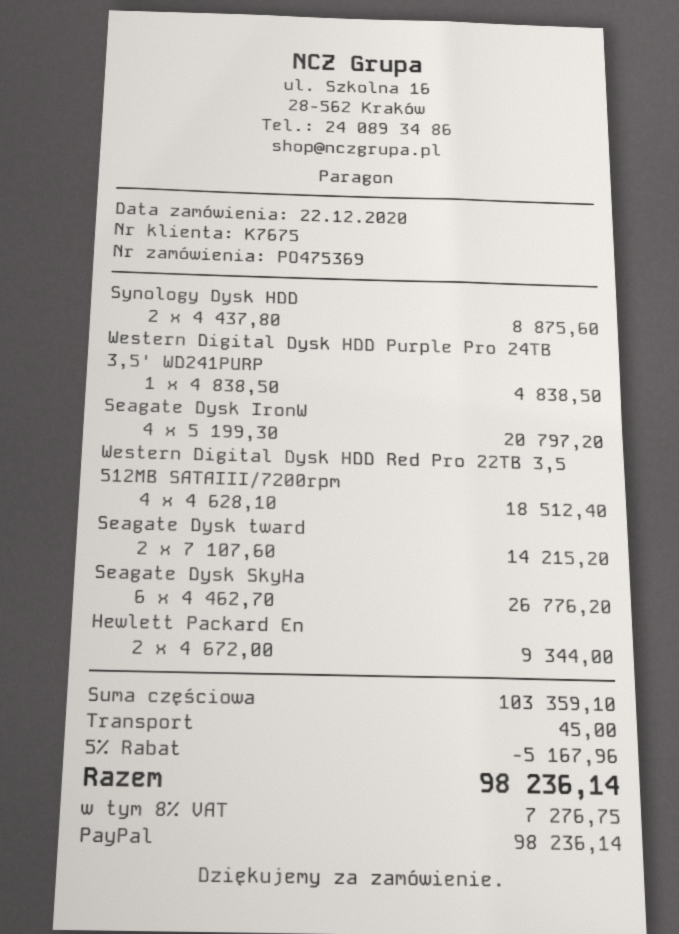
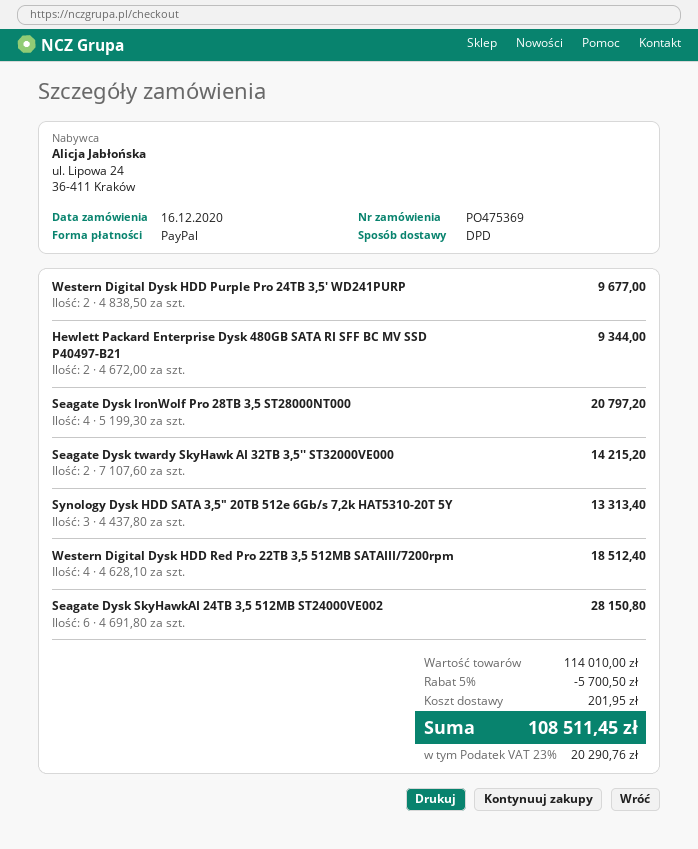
order date: 2020-12-22 -> 2020-12-16
Synology Dysk HDD: 2 x 4437.80 = 8875.60 -> 3 x 4437.80 = 13313.40
Western Digital Dysk HDD Purple Pro 24TB 3,5' WD241PURP: 1 x 4838.50 = 4838.50 -> 2 x 4838.50 = 9677.00
Seagate Dysk SkyHa: 6 x 4462.70 = 26776.20 -> 6 x 4691.80 = 28150.80
subtotal: 103359.10 -> 114010.00
discount: 5% = 5167.96 -> 5% = 5700.50
shipping: 45.00 -> 201.95
tax: 8% = 7276.75 -> 23% = 20290.76
total: 98236.14 -> 108511.45

